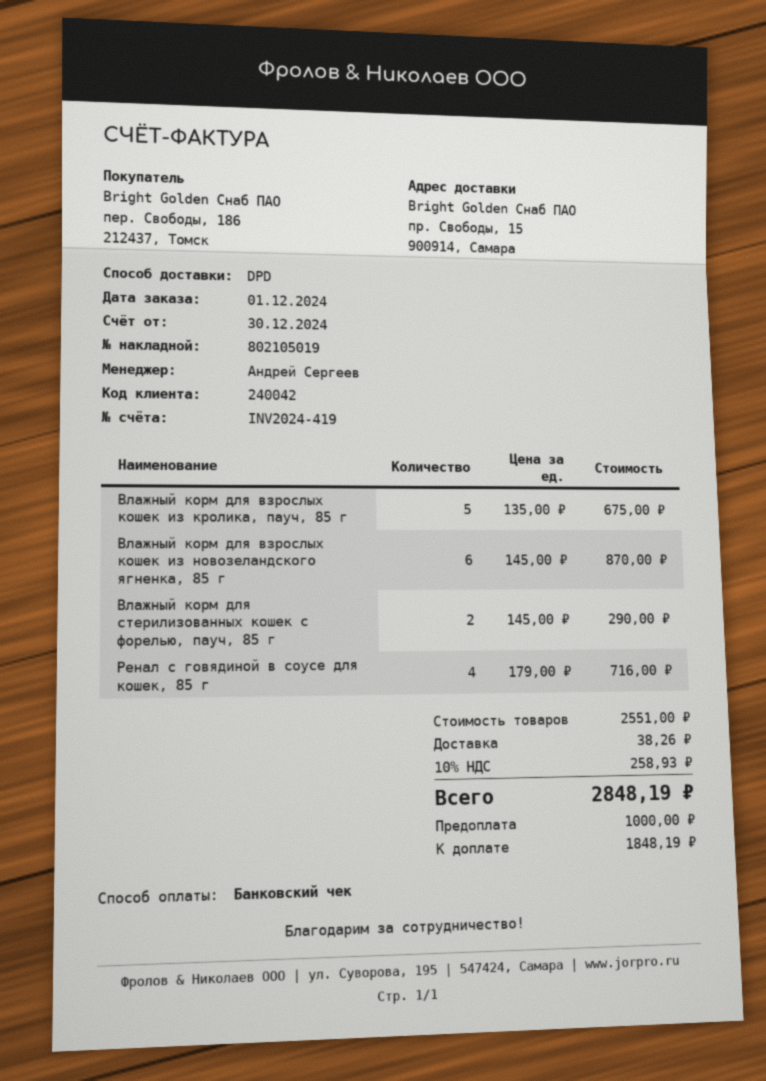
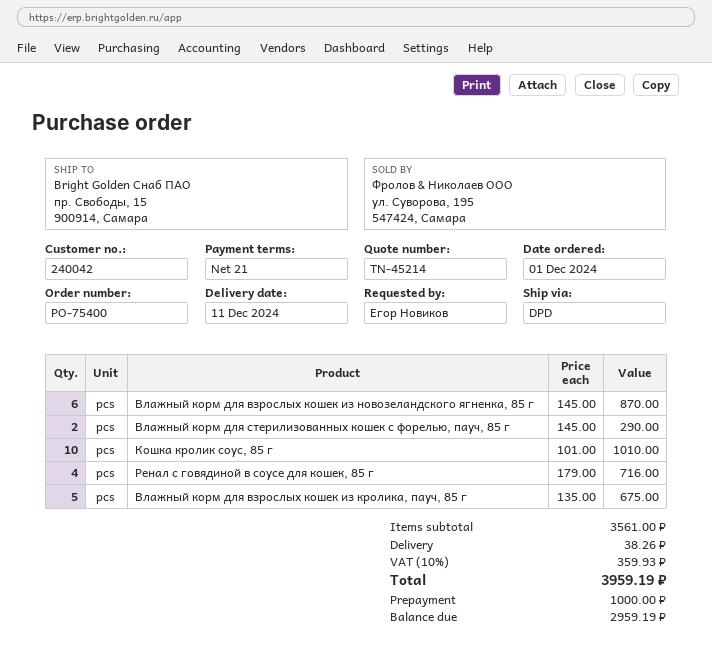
Кошка кролик соус, 85 г: none -> 10 x 101.00 = 1010.00
subtotal: 2551.00 -> 3561.00
tax: 10% = 258.93 -> 10% = 359.93
total: 2848.19 -> 3959.19
balance: 1848.19 -> 2959.19

